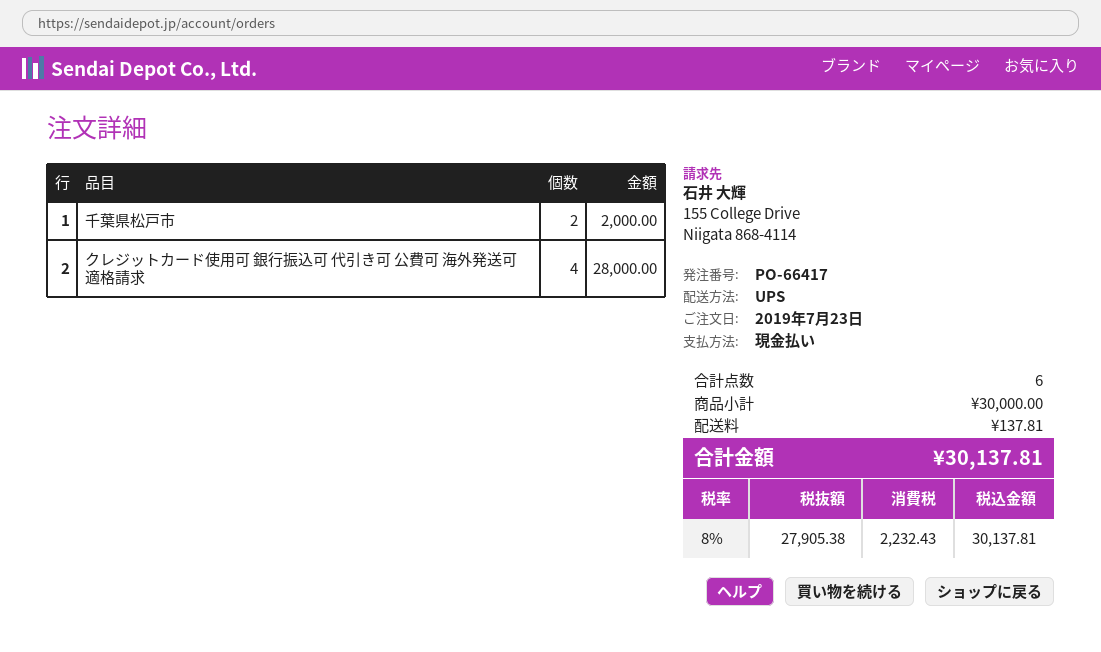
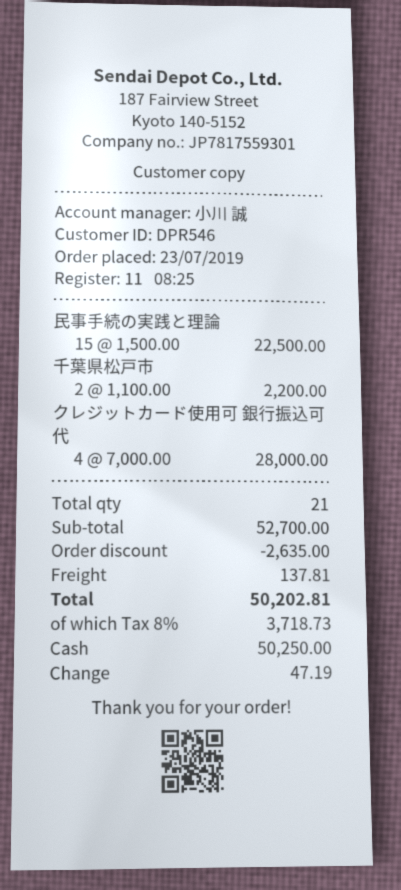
千葉県松戸市: 2 for 2000.00 -> 2 for 2200.00
民事手続の実践と理論: none -> 15 for 22500.00
total quantity: 6 -> 21
subtotal: 30000.00 -> 52700.00
discount: none -> 2635.00
tax: 8% = 2232.43 -> 8% = 3718.73
total: 30137.81 -> 50202.81

